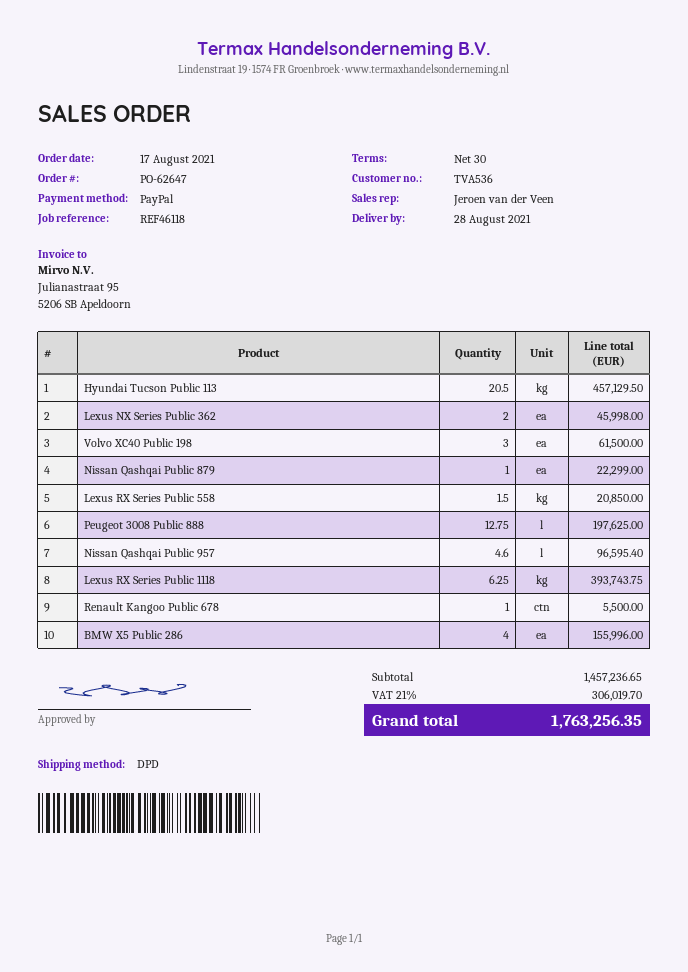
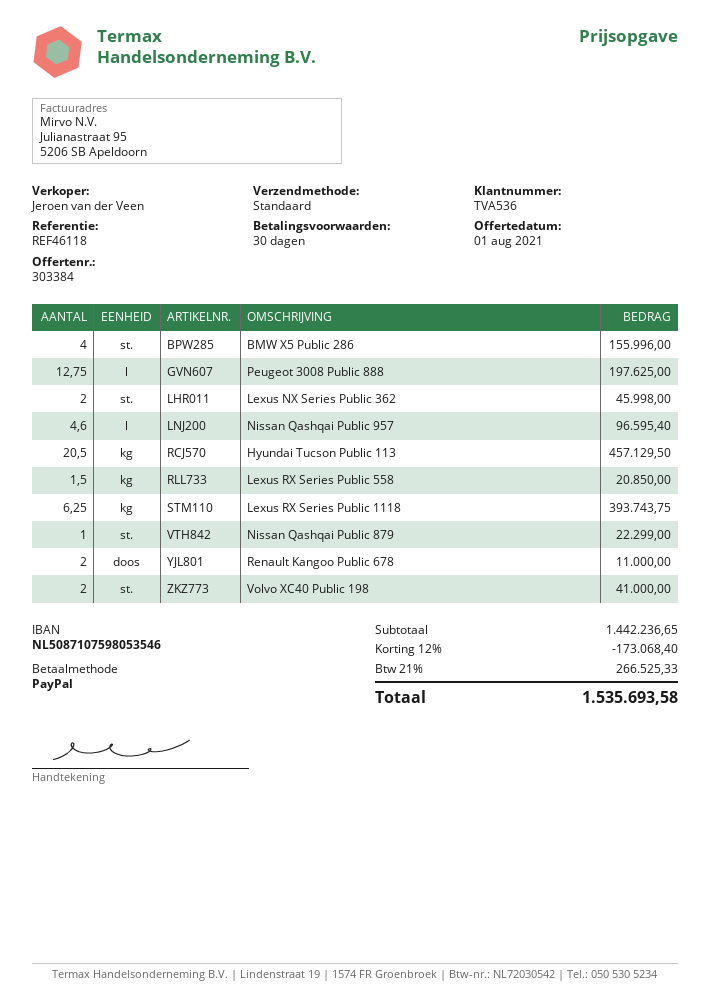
shipping method: DPD -> standard
Volvo XC40 Public 198: 3 for 61500.00 -> 2 for 41000.00
Renault Kangoo Public 678: 1 for 5500.00 -> 2 for 11000.00
subtotal: 1457236.65 -> 1442236.65
discount: none -> 12% = 173068.40
tax: 21% = 306019.70 -> 21% = 266525.33
total: 1763256.35 -> 1535693.58

